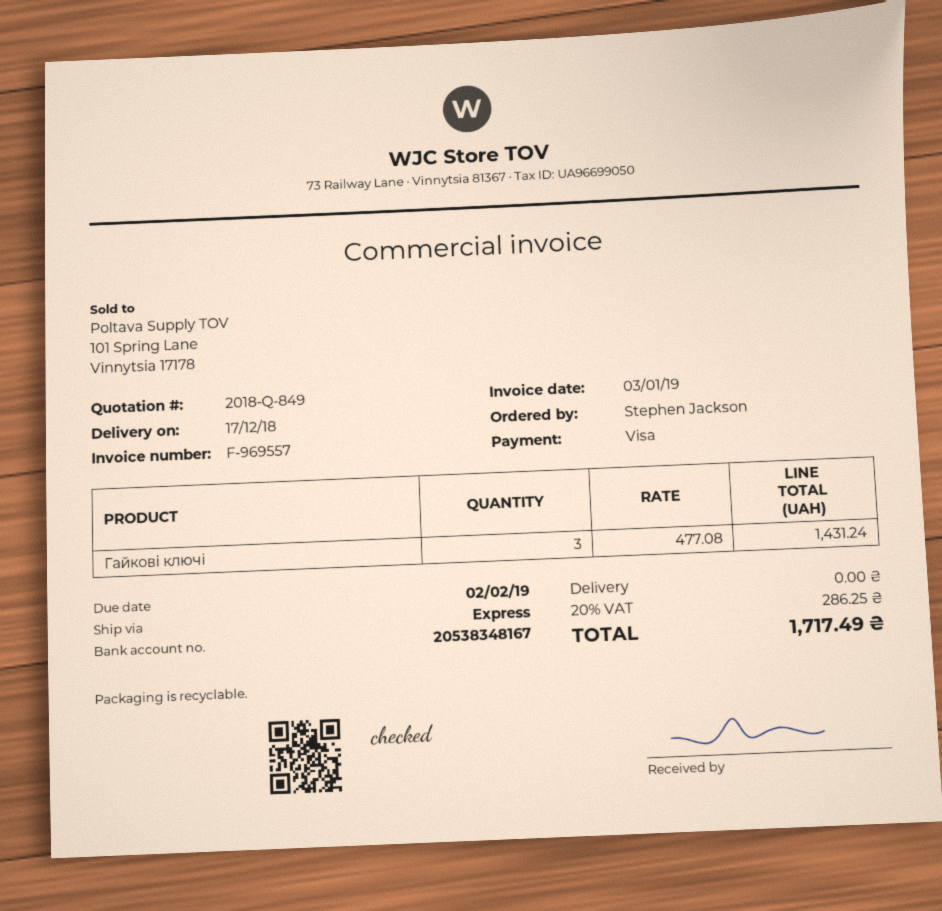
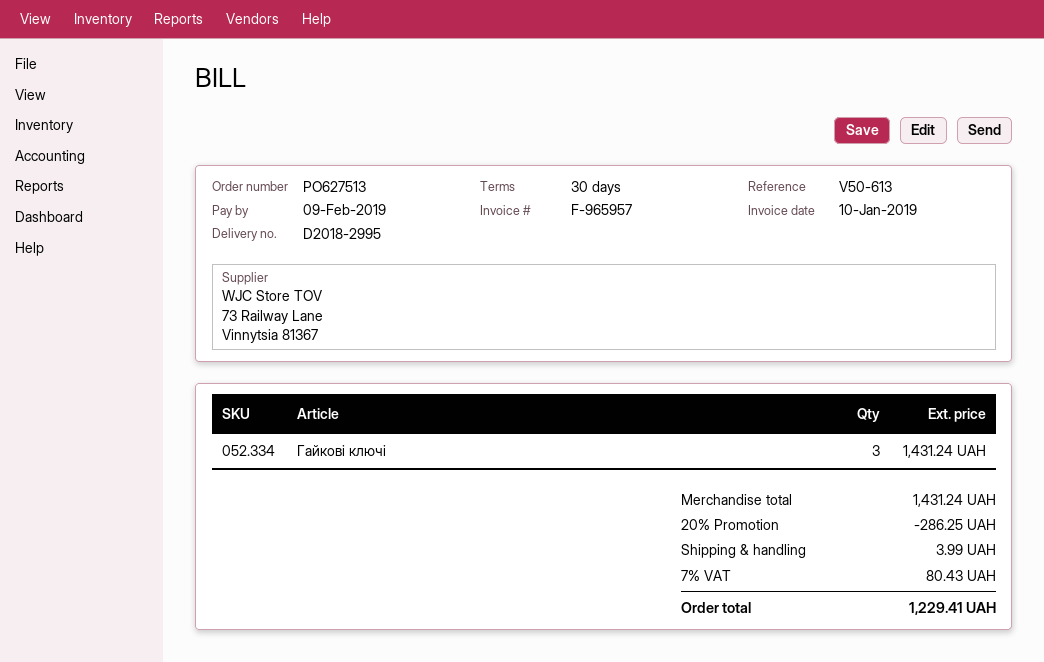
invoice number: F-969557 -> F-965957
invoice date: 2019-01-03 -> 2019-01-10
due date: 2019-02-02 -> 2019-02-09
discount: none -> 20% = 286.25
shipping: 0.00 -> 3.99
tax: 20% = 286.25 -> 7% = 80.43
total: 1717.49 -> 1229.41

